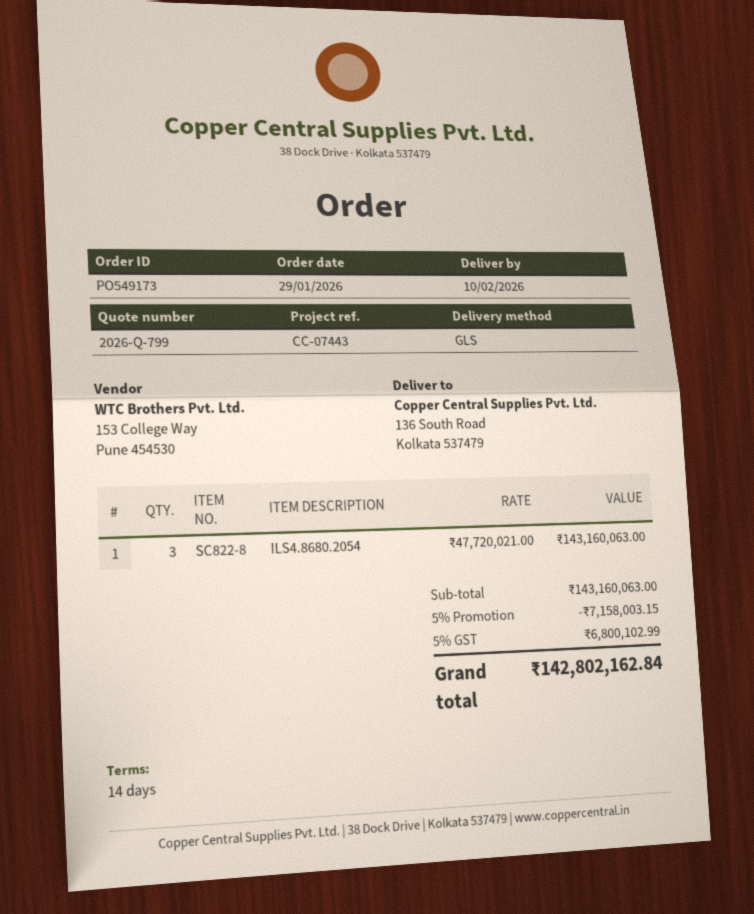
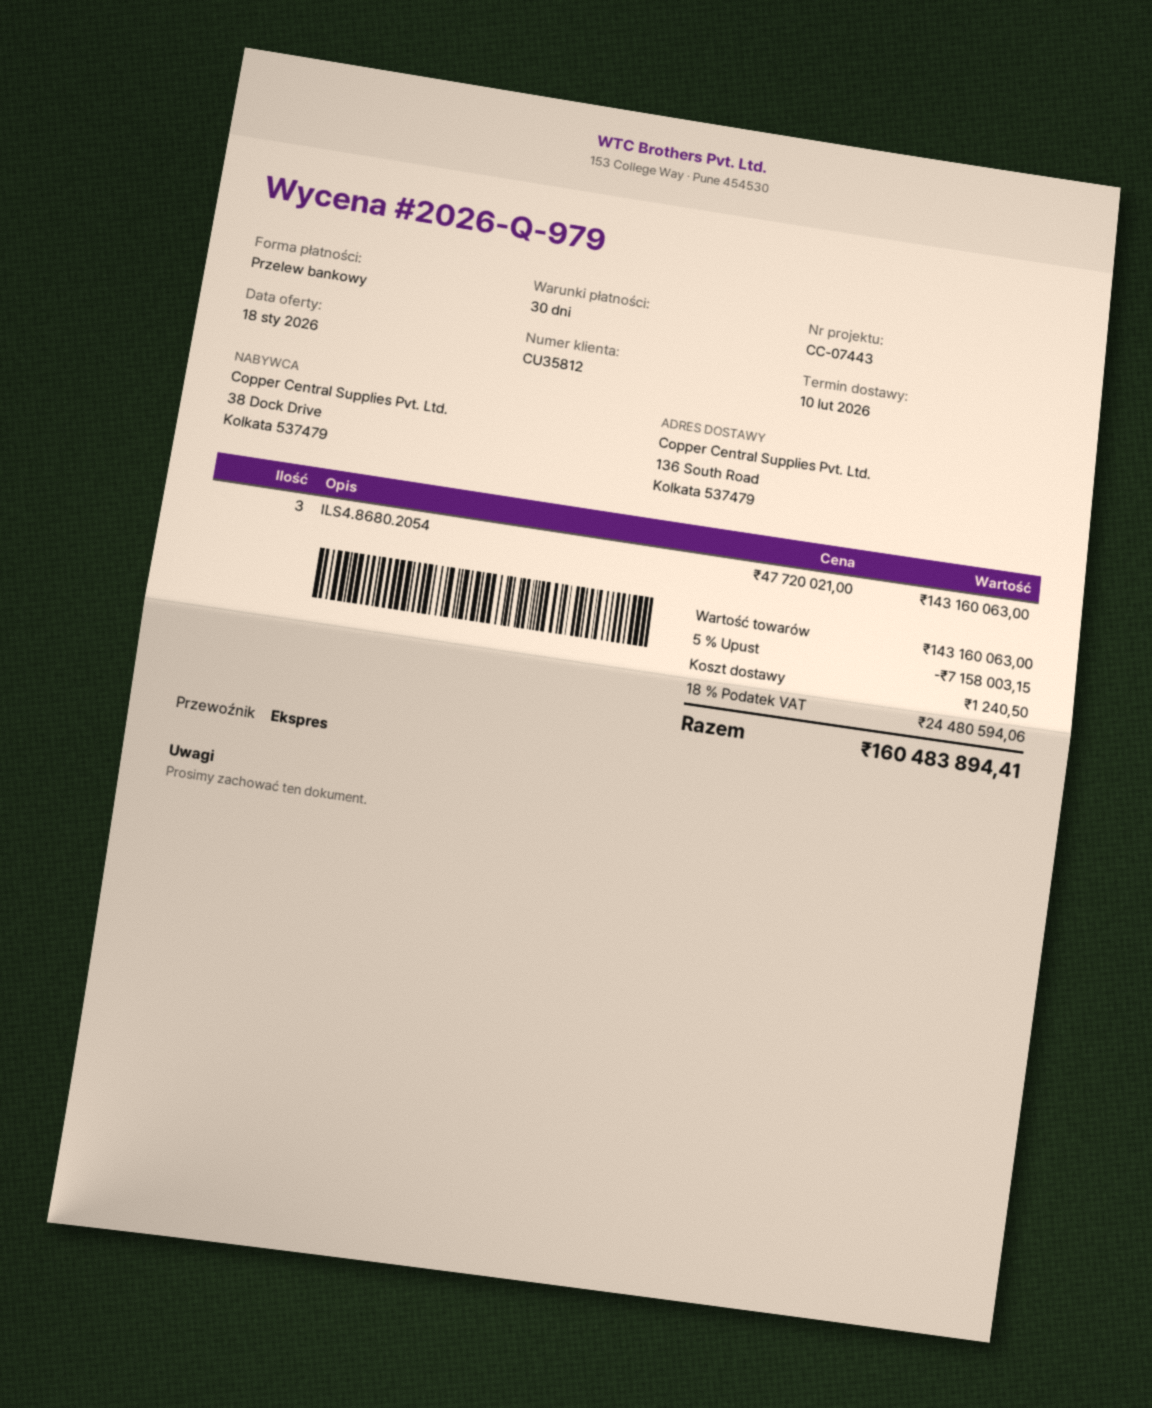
quote number: 2026-Q-799 -> 2026-Q-979
payment terms: 14 days -> 30 days
shipping method: GLS -> express
shipping: none -> 1240.50
tax: 5% = 6800102.99 -> 18% = 24480594.06
total: 142802162.84 -> 160483894.41

